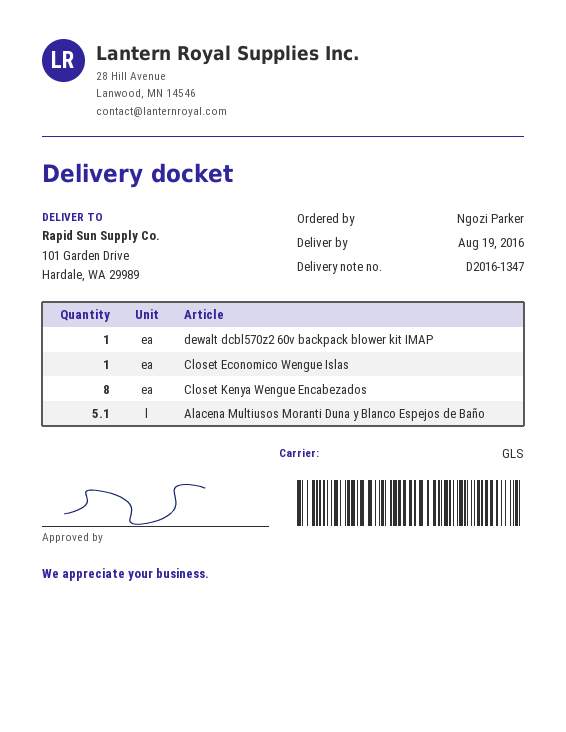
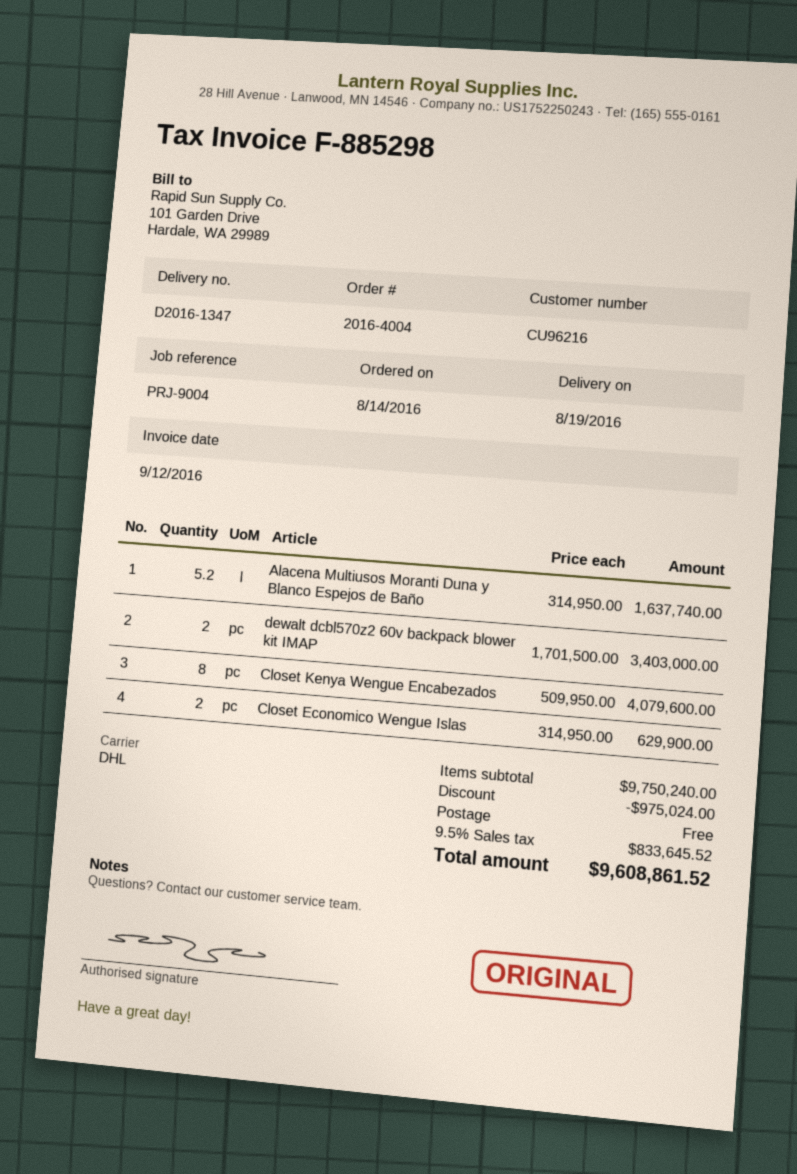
shipping method: GLS -> DHL
dewalt dcbl570z2 60v backpack blower kit IMAP: 1 -> 2
Closet Economico Wengue Islas: 1 -> 2
Alacena Multiusos Moranti Duna y Blanco Espejos de Baño: 5.1 -> 5.2

